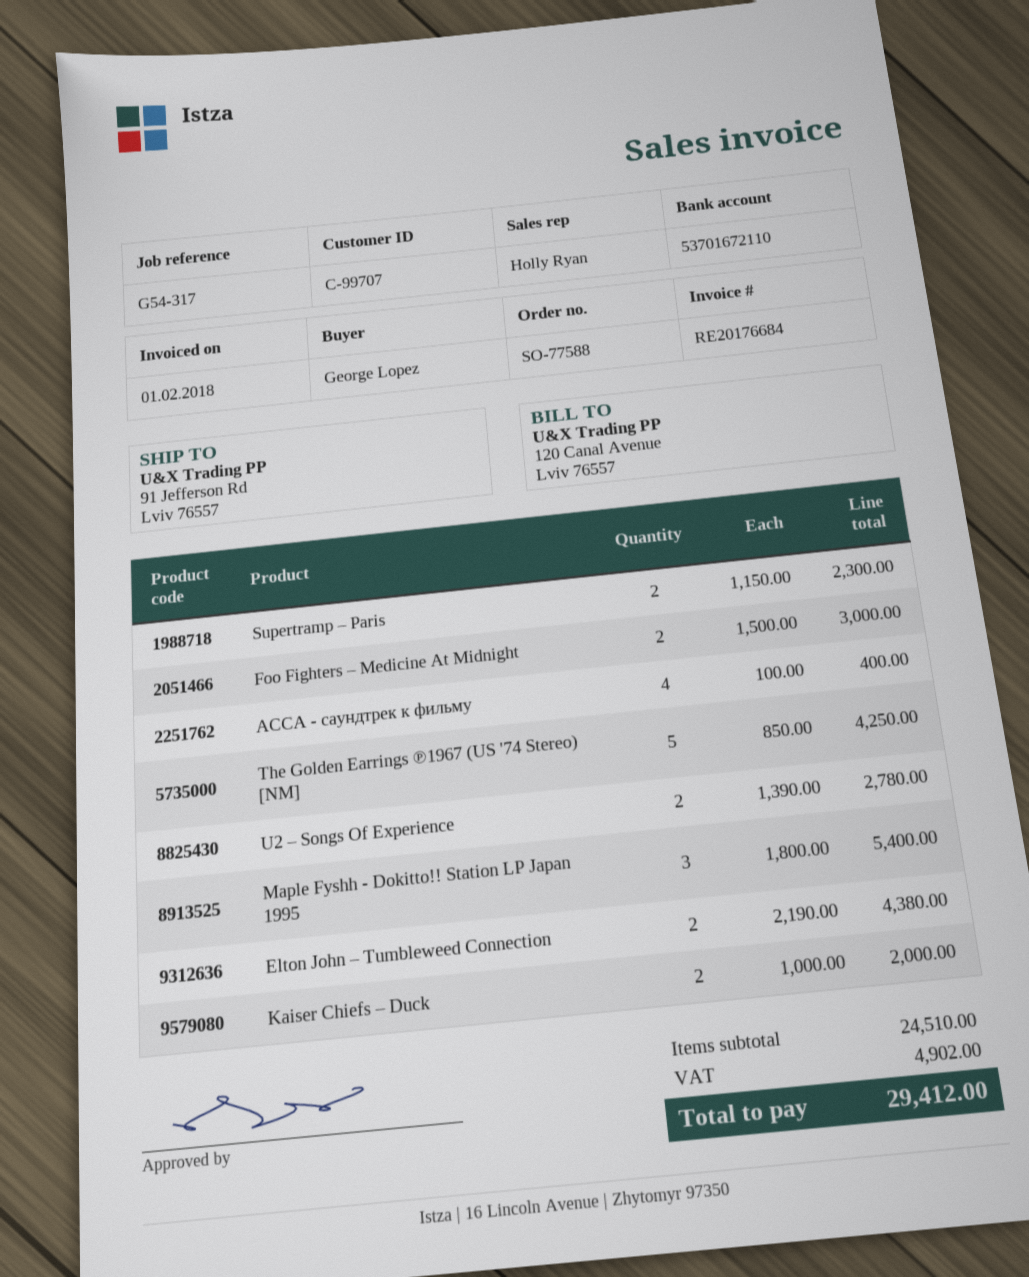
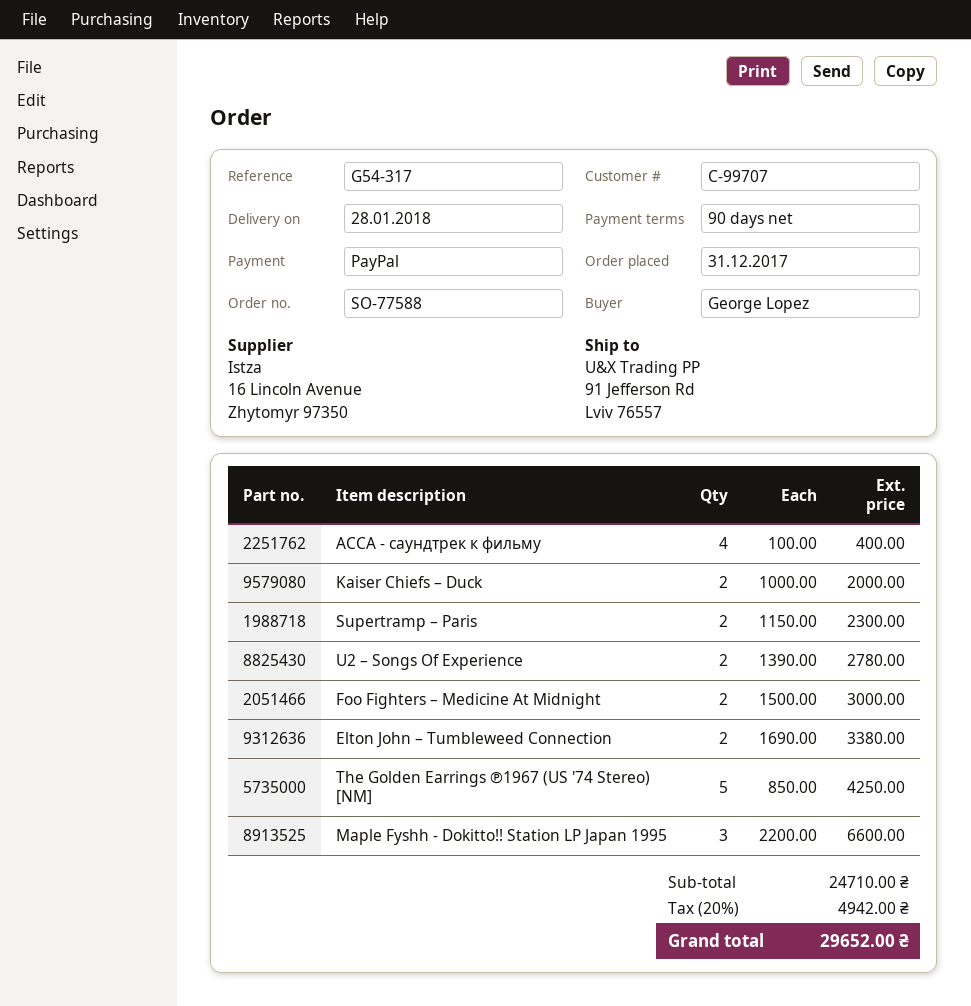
Maple Fyshh - Dokitto!! Station LP Japan 1995: 3 x 1800.00 = 5400.00 -> 3 x 2200.00 = 6600.00
Elton John – Tumbleweed Connection: 2 x 2190.00 = 4380.00 -> 2 x 1690.00 = 3380.00
subtotal: 24510.00 -> 24710.00
tax: 4902.00 -> 4942.00
total: 29412.00 -> 29652.00

